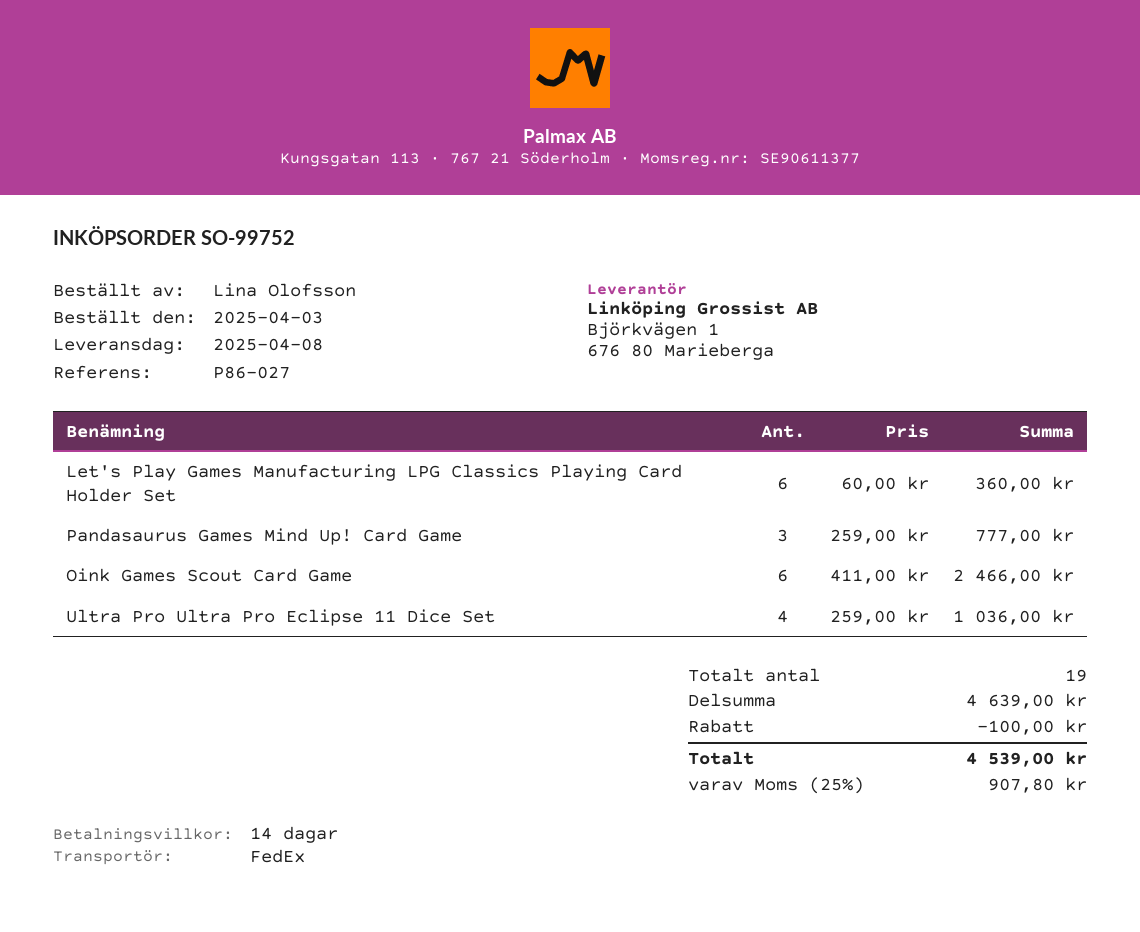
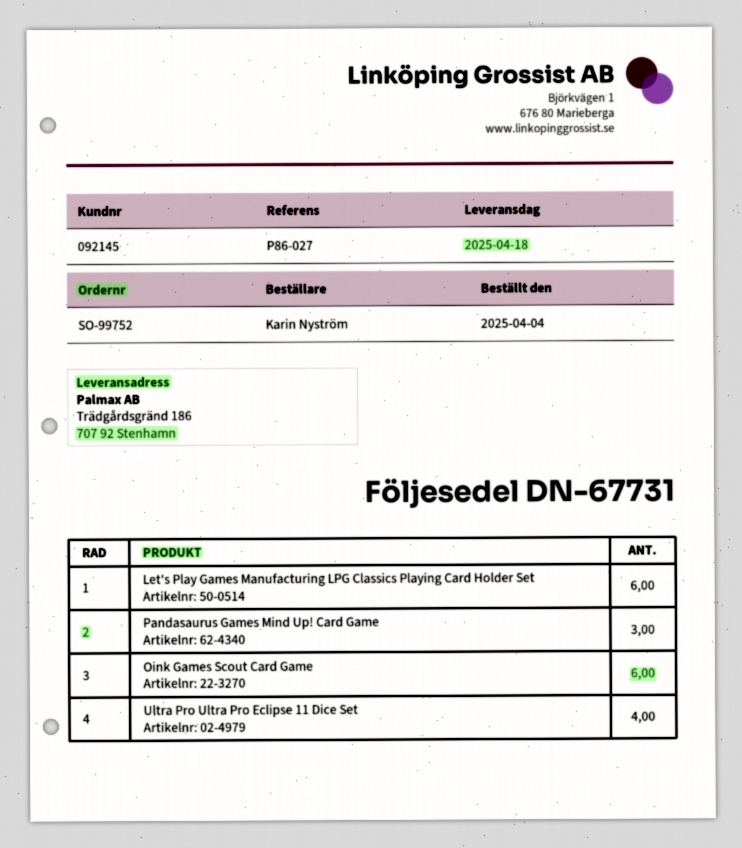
order date: 2025-04-03 -> 2025-04-04
delivery date: 2025-04-08 -> 2025-04-18
ordered by: Lina Olofsson -> Karin Nyström

